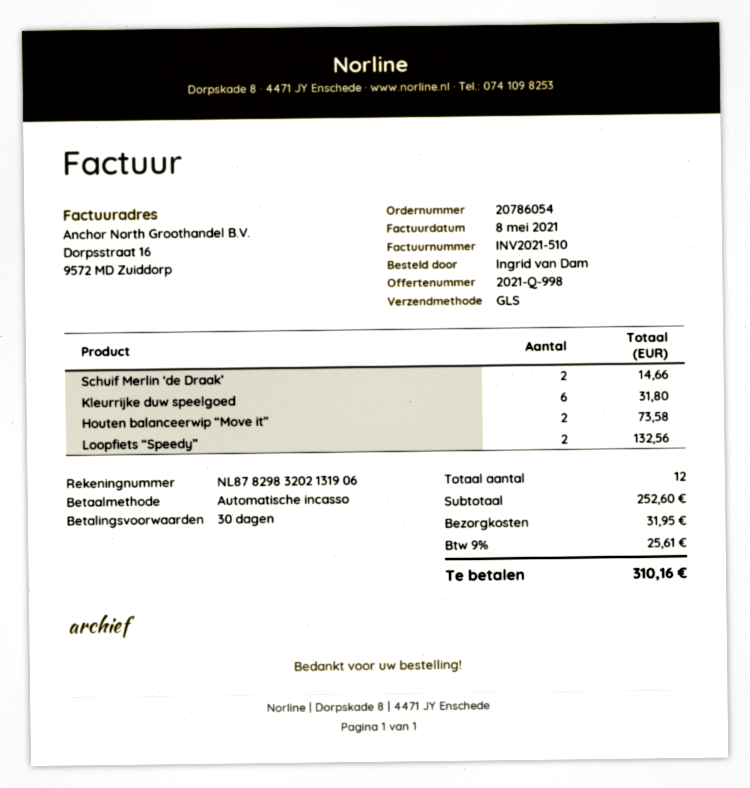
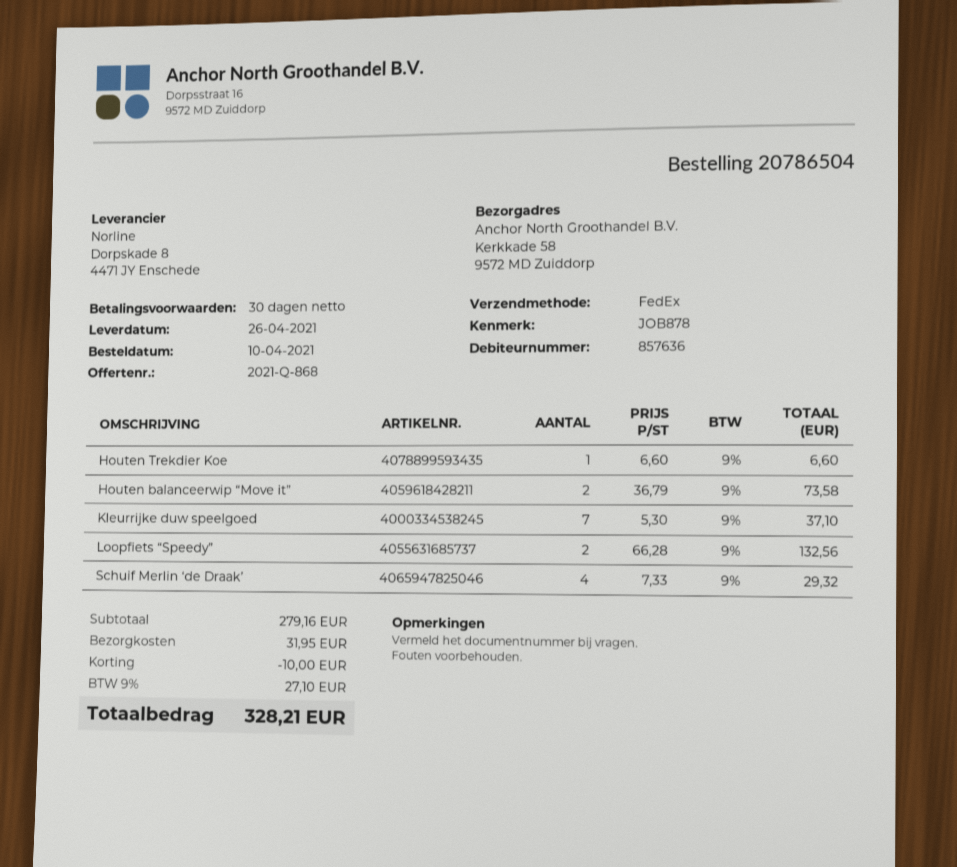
quote number: 2021-Q-998 -> 2021-Q-868
order number: 20786054 -> 20786504
shipping method: GLS -> FedEx
Schuif Merlin ‘de Draak’: 2 for 14.66 -> 4 for 29.32
Kleurrijke duw speelgoed: 6 for 31.80 -> 7 for 37.10
Houten Trekdier Koe: none -> 1 for 6.60
subtotal: 252.60 -> 279.16
discount: none -> 10.00
tax: 9% = 25.61 -> 9% = 27.10
total: 310.16 -> 328.21

